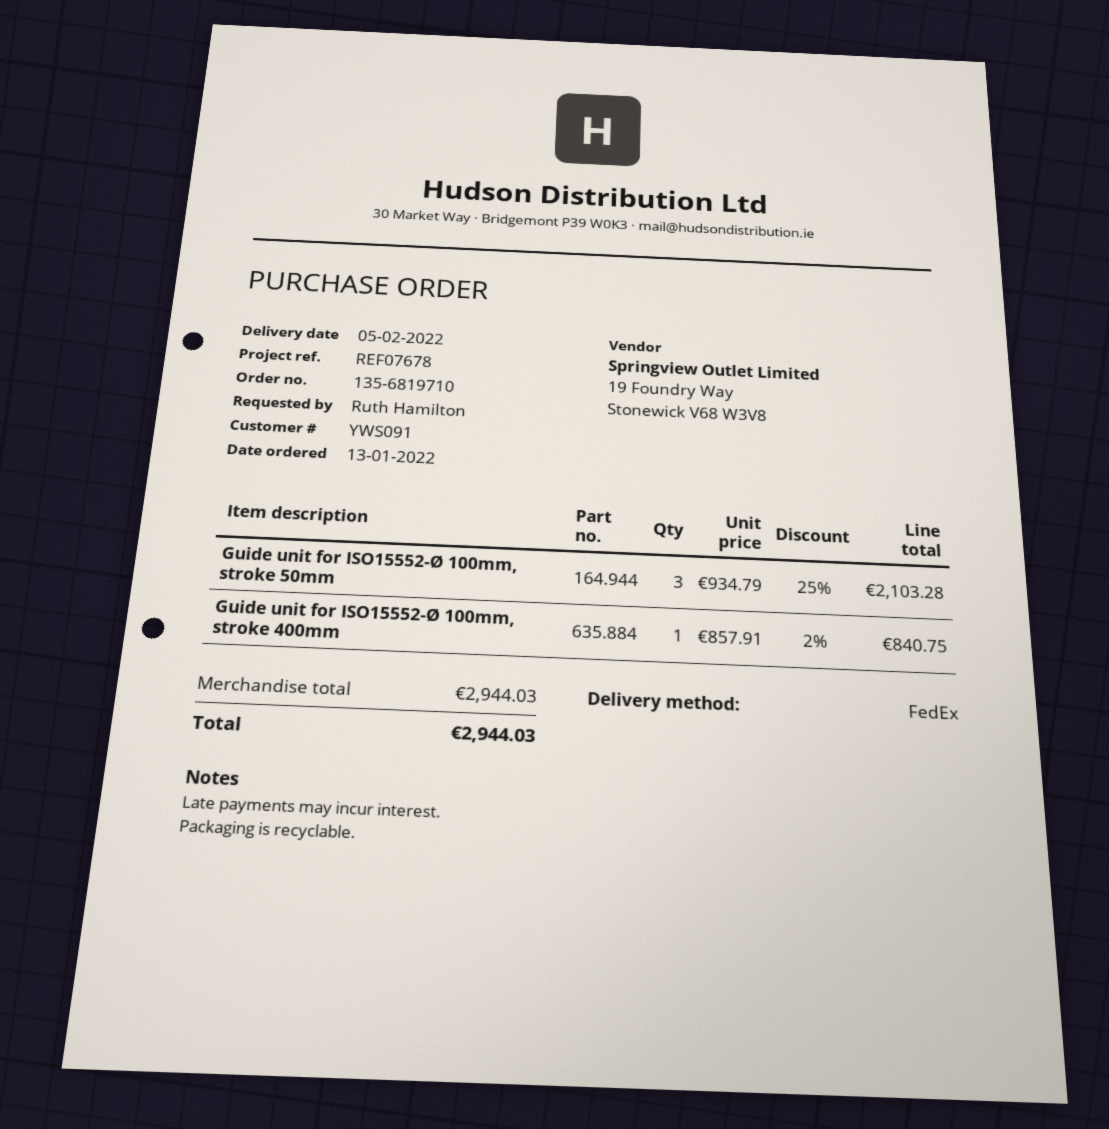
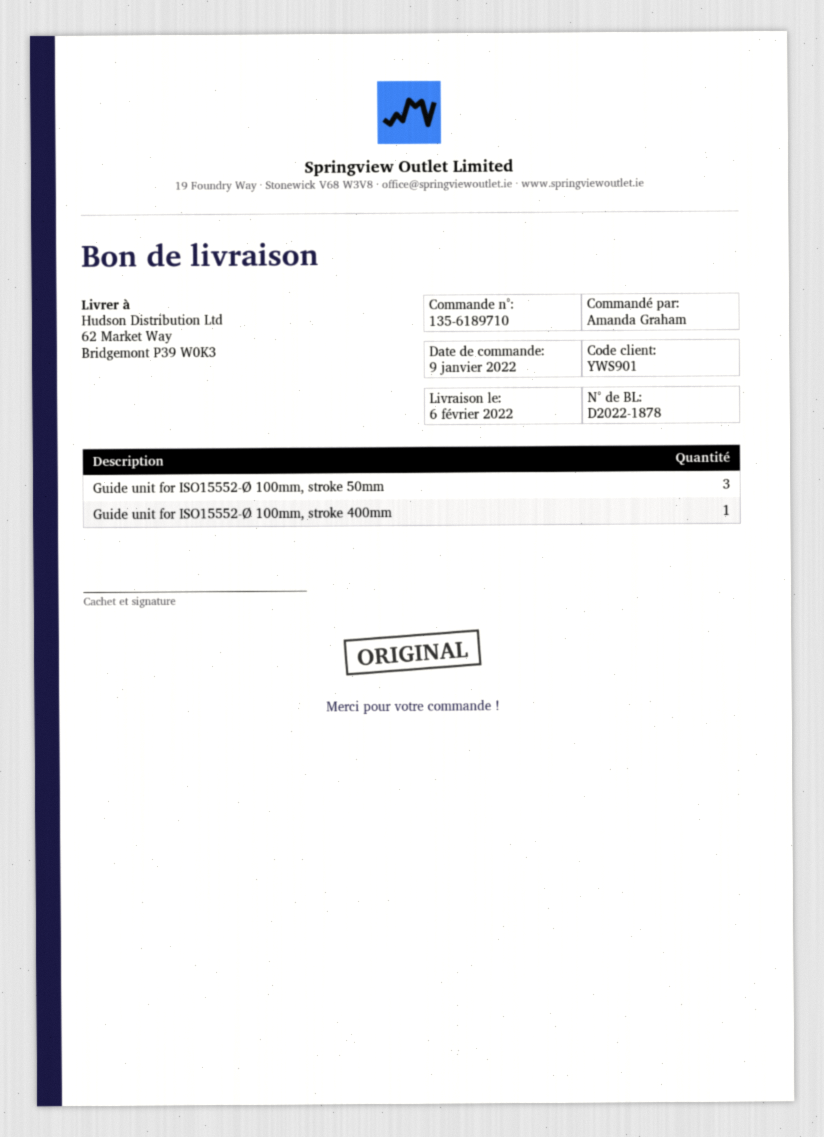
order number: 135-6819710 -> 135-6189710
order date: 2022-01-13 -> 2022-01-09
delivery date: 2022-02-05 -> 2022-02-06
customer number: YWS091 -> YWS901
ordered by: Ruth Hamilton -> Amanda Graham

